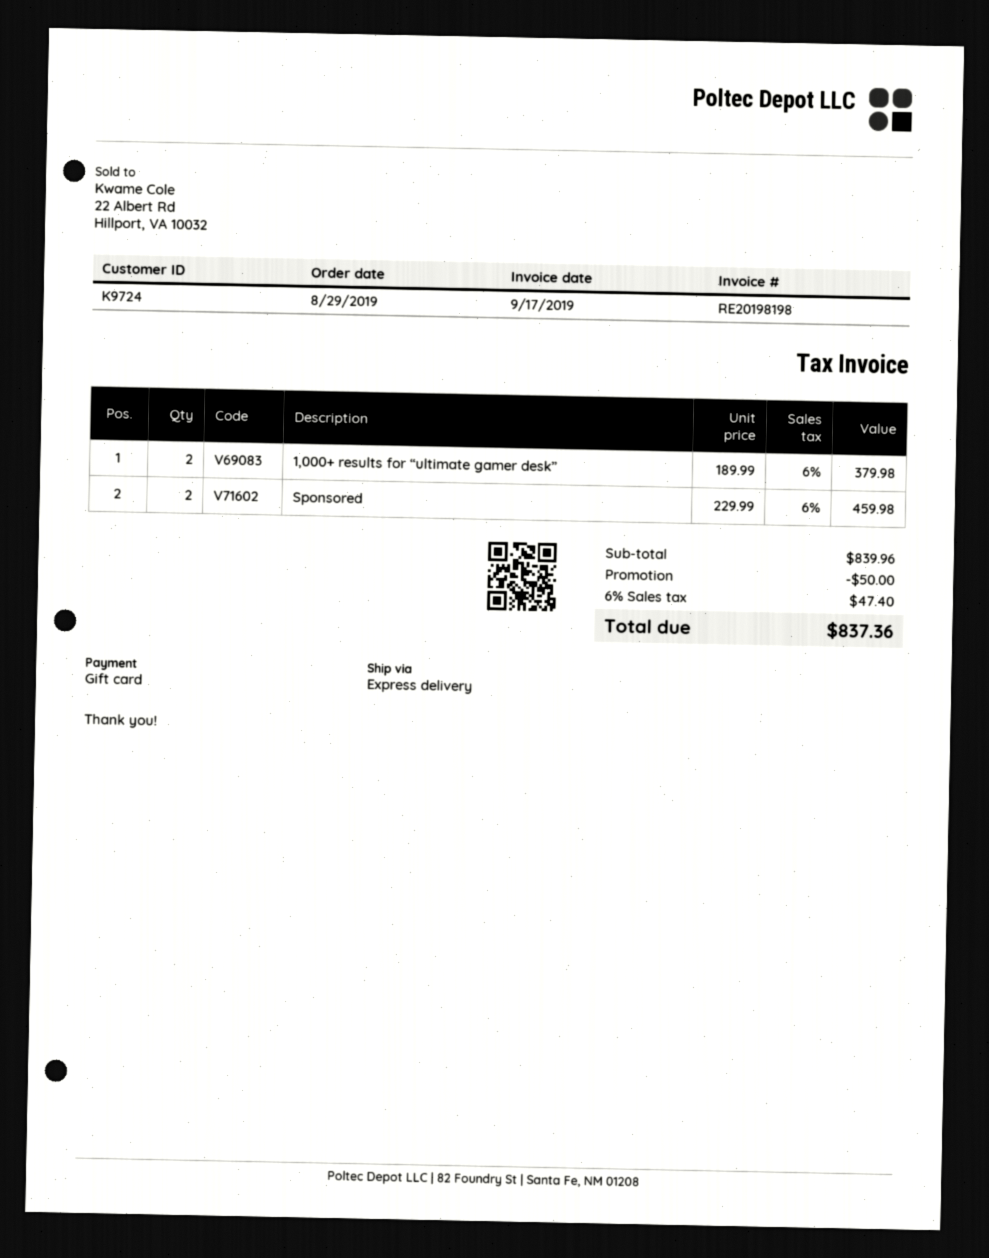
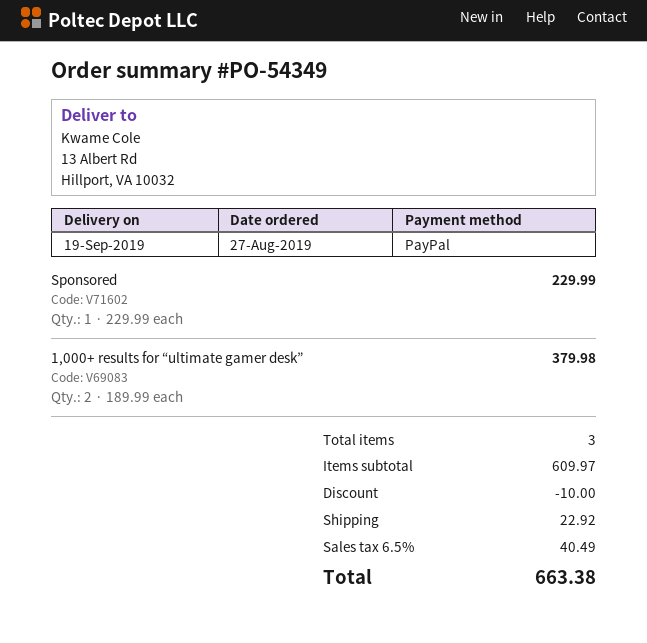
order date: 2019-08-29 -> 2019-08-27
payment method: gift card -> PayPal
Sponsored: 2 x 229.99 = 459.98 -> 1 x 229.99 = 229.99
subtotal: 839.96 -> 609.97
discount: 50.00 -> 10.00
shipping: none -> 22.92
tax: 6% = 47.40 -> 6.5% = 40.49
total: 837.36 -> 663.38

